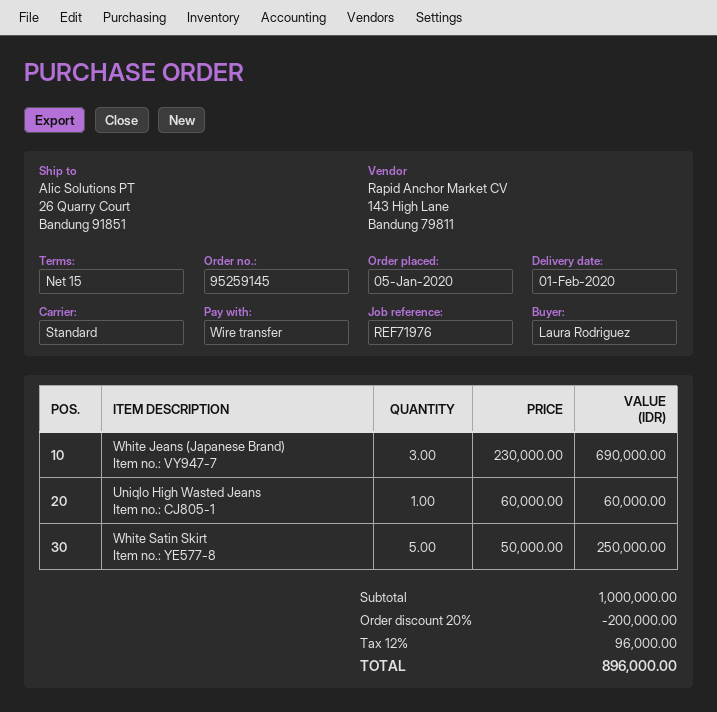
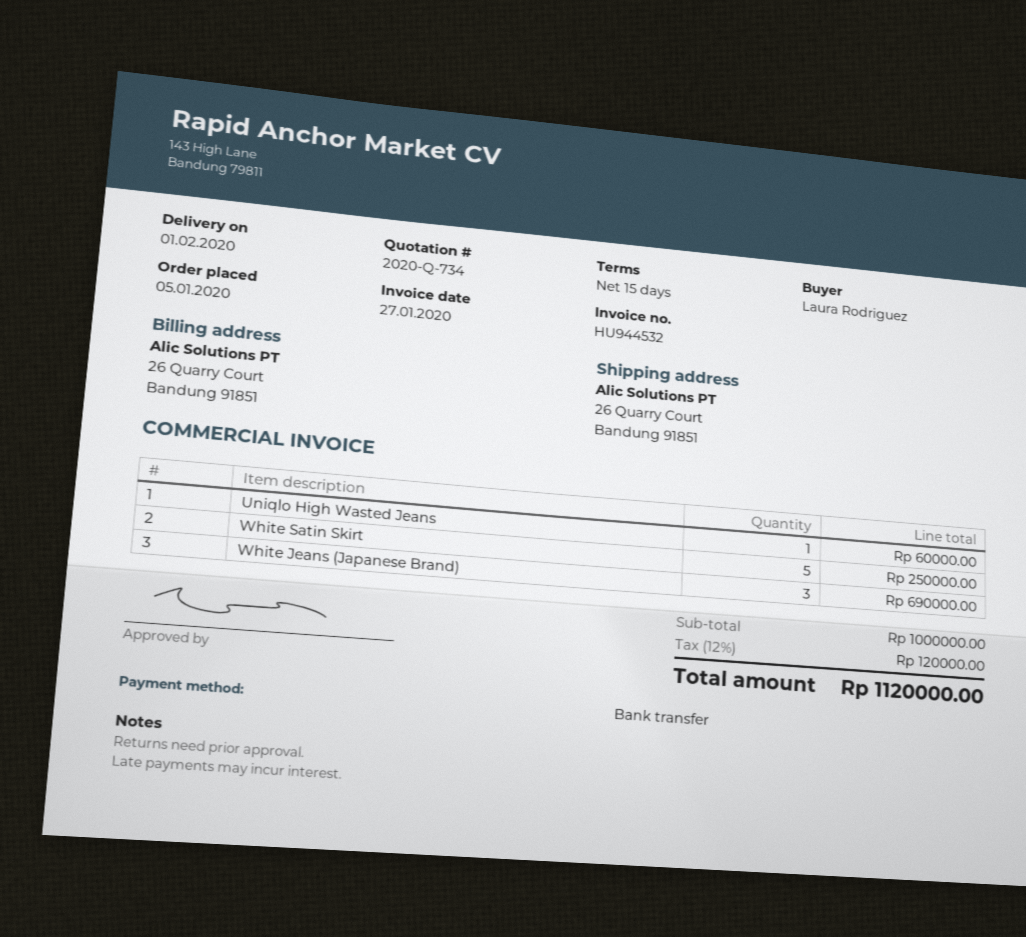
discount: 20% = 200000.00 -> none
tax: 12% = 96000.00 -> 12% = 120000.00
total: 896000.00 -> 1120000.00

